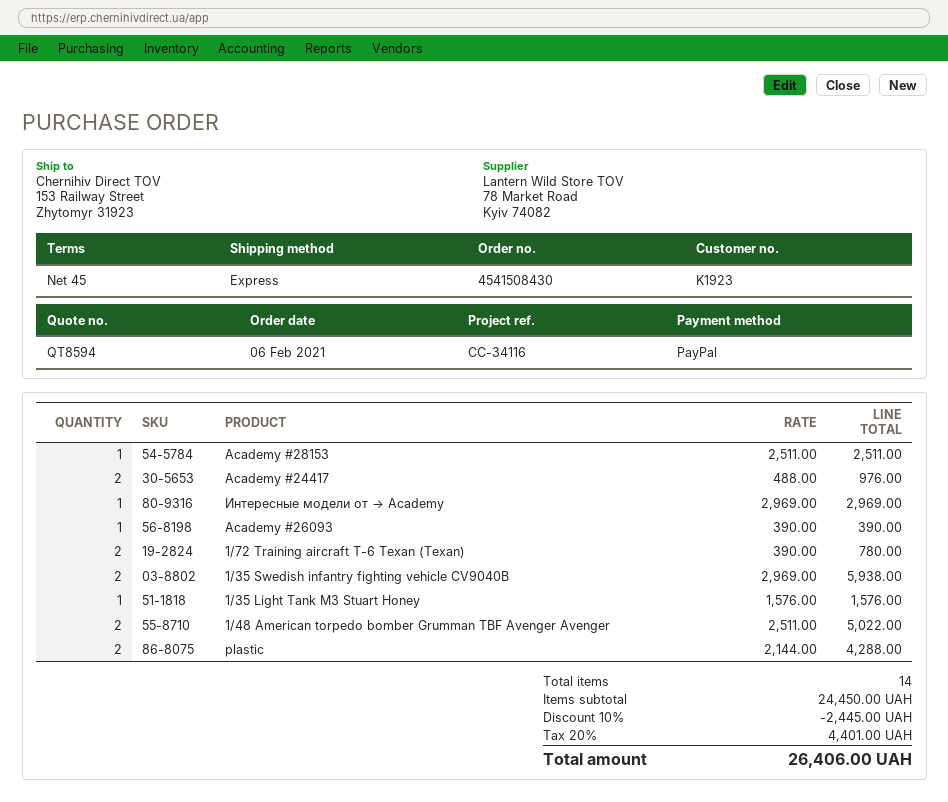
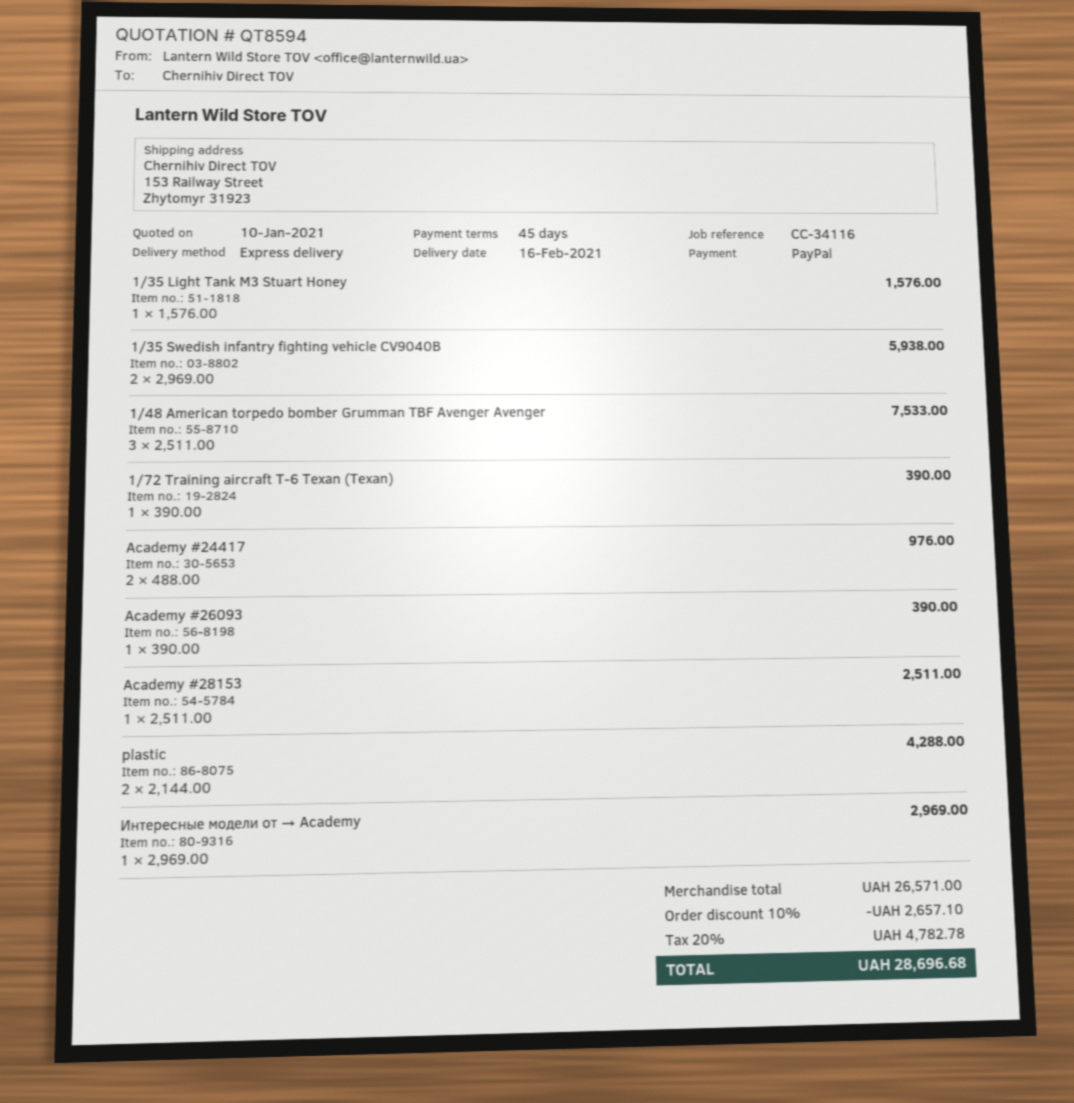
1/72 Training aircraft T-6 Texan (Texan): 2 x 390.00 = 780.00 -> 1 x 390.00 = 390.00
1/48 American torpedo bomber Grumman TBF Avenger Avenger: 2 x 2511.00 = 5022.00 -> 3 x 2511.00 = 7533.00
subtotal: 24450.00 -> 26571.00
discount: 10% = 2445.00 -> 10% = 2657.10
tax: 20% = 4401.00 -> 20% = 4782.78
total: 26406.00 -> 28696.68

